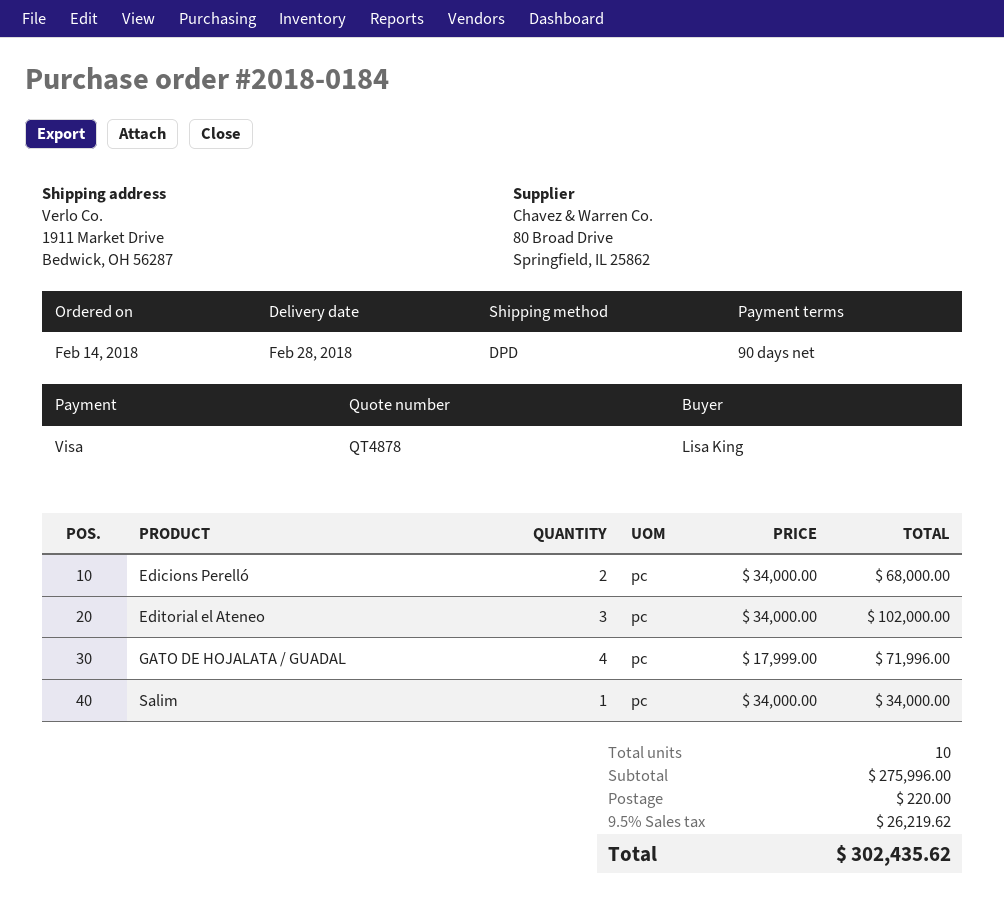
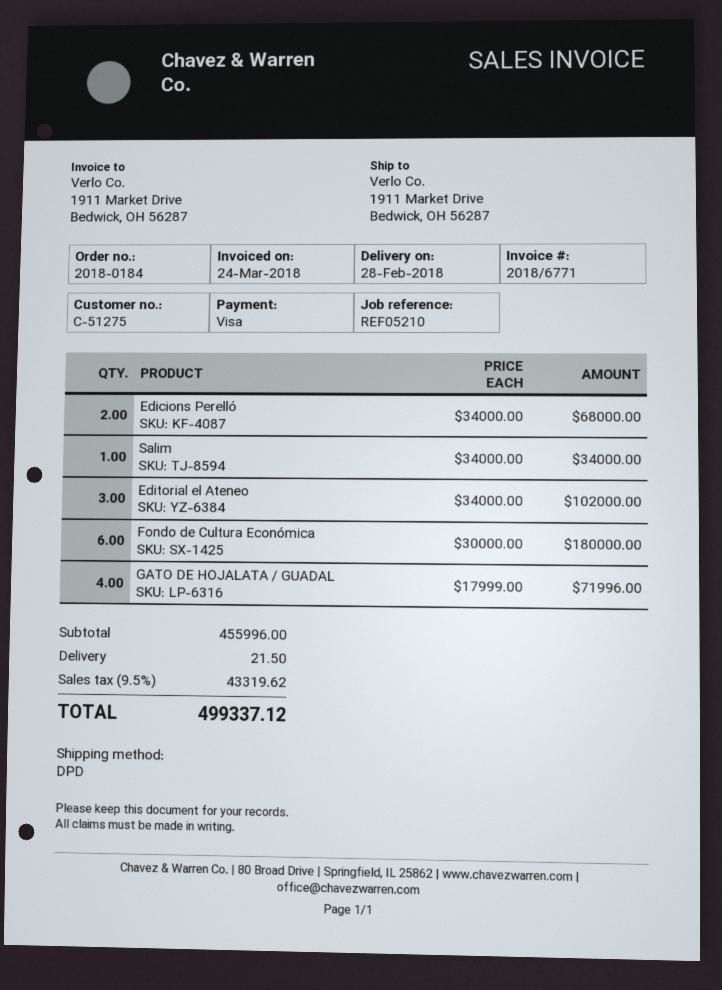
Fondo de Cultura Económica: none -> 6 x 30000.00 = 180000.00
subtotal: 275996.00 -> 455996.00
shipping: 220.00 -> 21.50
tax: 9.5% = 26219.62 -> 9.5% = 43319.62
total: 302435.62 -> 499337.12

